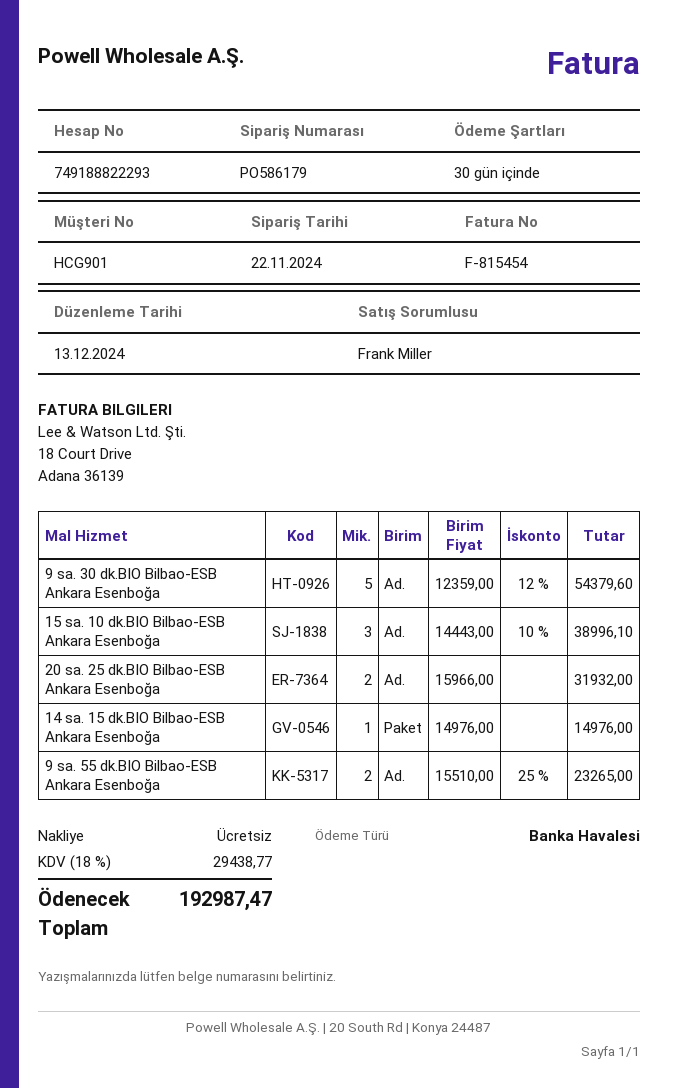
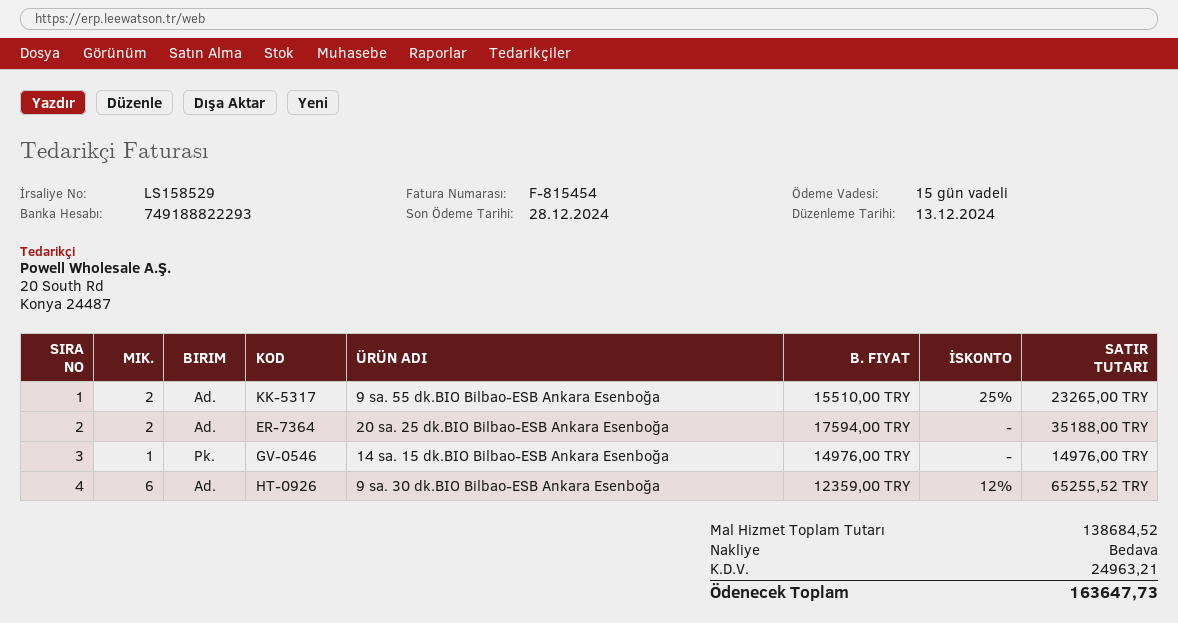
payment terms: 30 days -> 15 days
9 sa. 30 dk.BIO Bilbao-ESB Ankara Esenboğa: 5 x 12359.00 - 12% = 54379.60 -> 6 x 12359.00 - 12% = 65255.52
15 sa. 10 dk.BIO Bilbao-ESB Ankara Esenboğa: 3 x 14443.00 - 10% = 38996.10 -> none
20 sa. 25 dk.BIO Bilbao-ESB Ankara Esenboğa: 2 x 15966.00 = 31932.00 -> 2 x 17594.00 = 35188.00
tax: 29438.77 -> 24963.21
total: 192987.47 -> 163647.73

